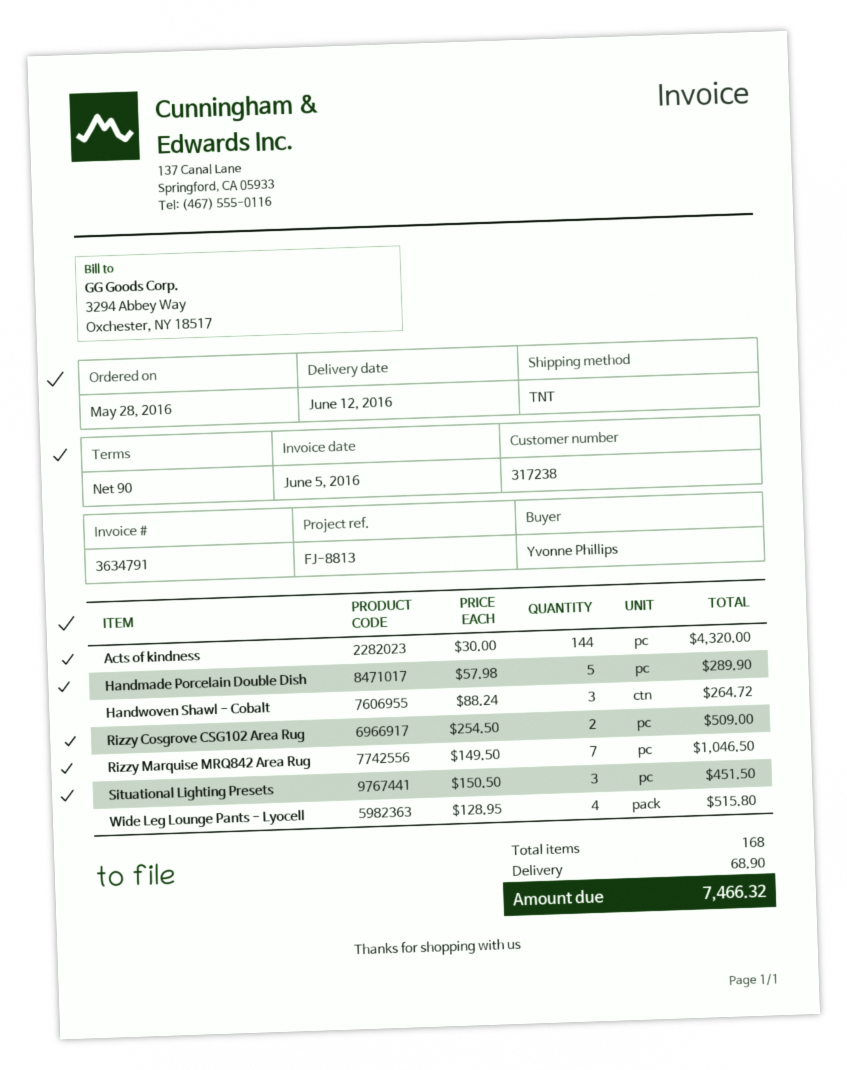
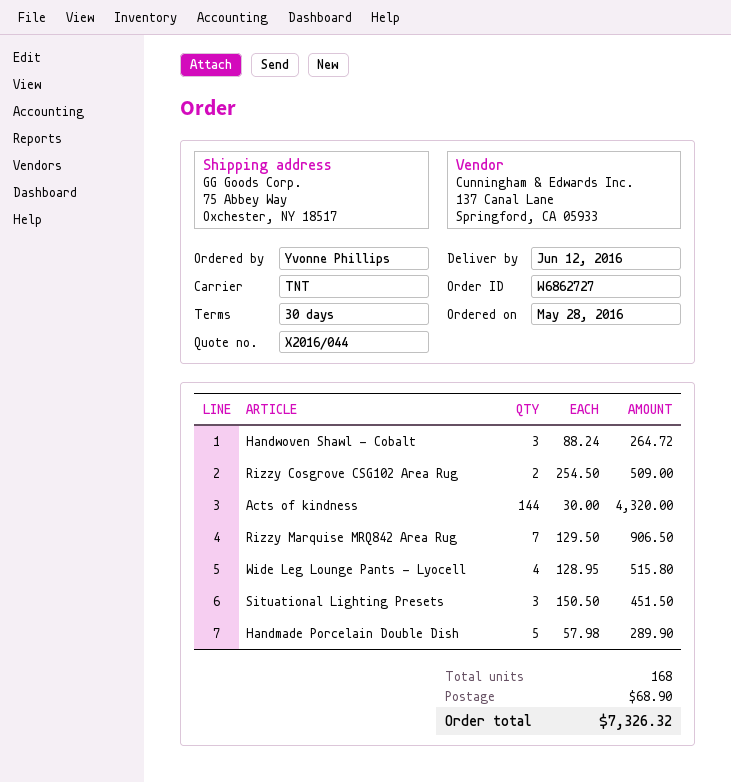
payment terms: 90 days -> 30 days
Rizzy Marquise MRQ842 Area Rug: 7 x 149.50 = 1046.50 -> 7 x 129.50 = 906.50
total: 7466.32 -> 7326.32

